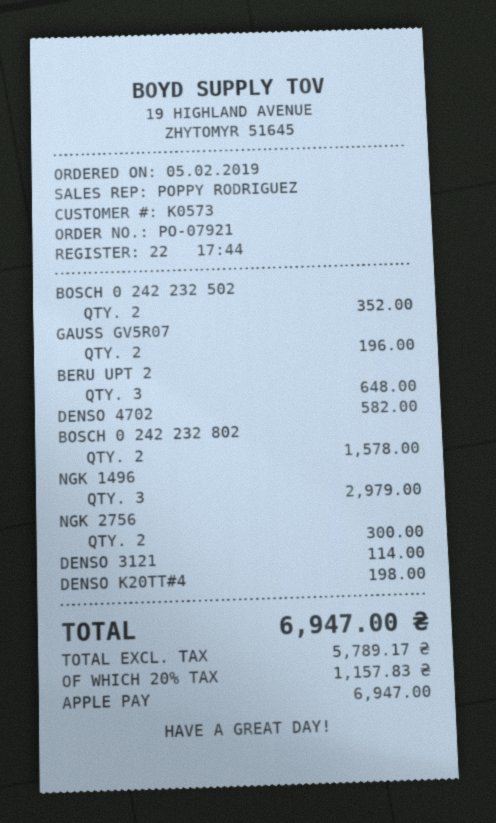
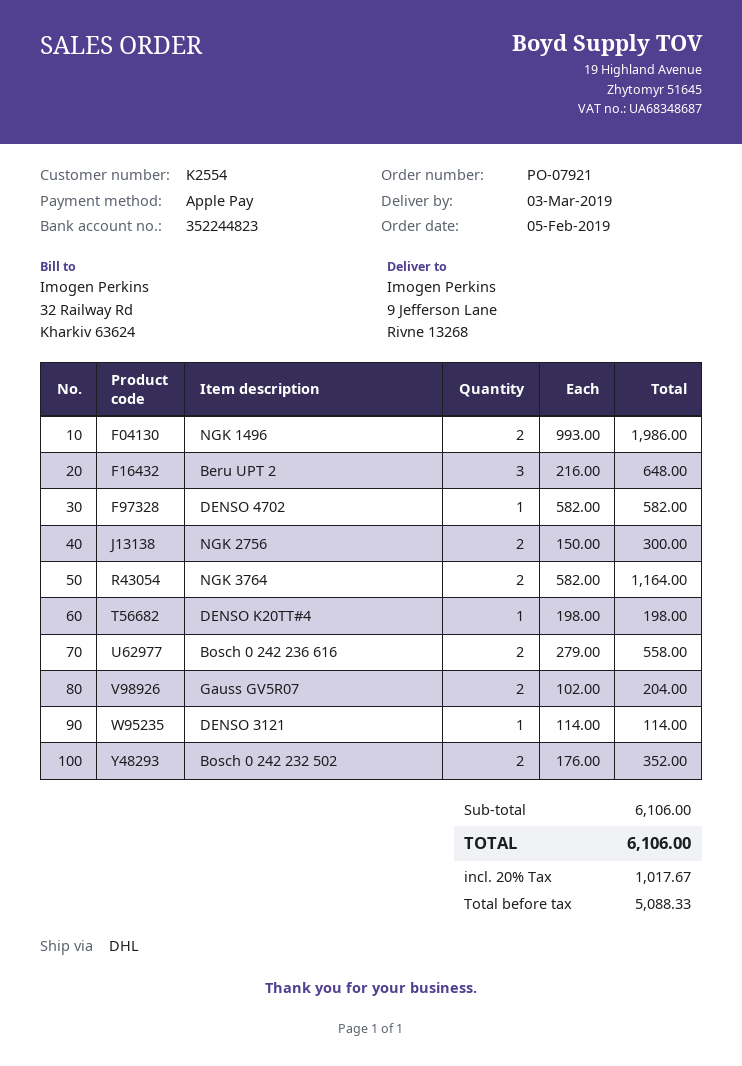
customer number: K0573 -> K2554
GAUSS GV5R07: 2 for 196.00 -> 2 for 204.00
BOSCH 0 242 232 802: 2 for 1578.00 -> none
NGK 1496: 3 for 2979.00 -> 2 for 1986.00
NGK 3764: none -> 2 for 1164.00
Bosch 0 242 236 616: none -> 2 for 558.00
net: 5789.17 -> 5088.33
tax: 20% = 1157.83 -> 20% = 1017.67
total: 6947.00 -> 6106.00

